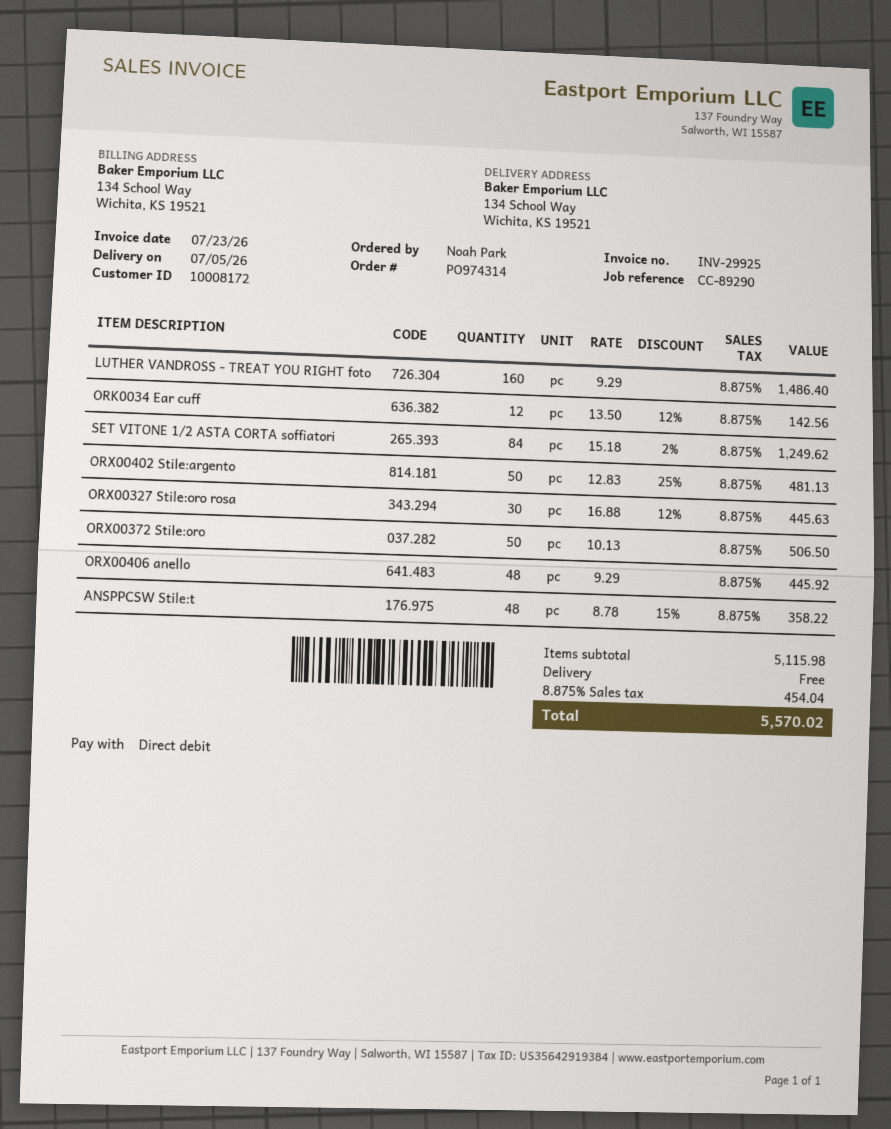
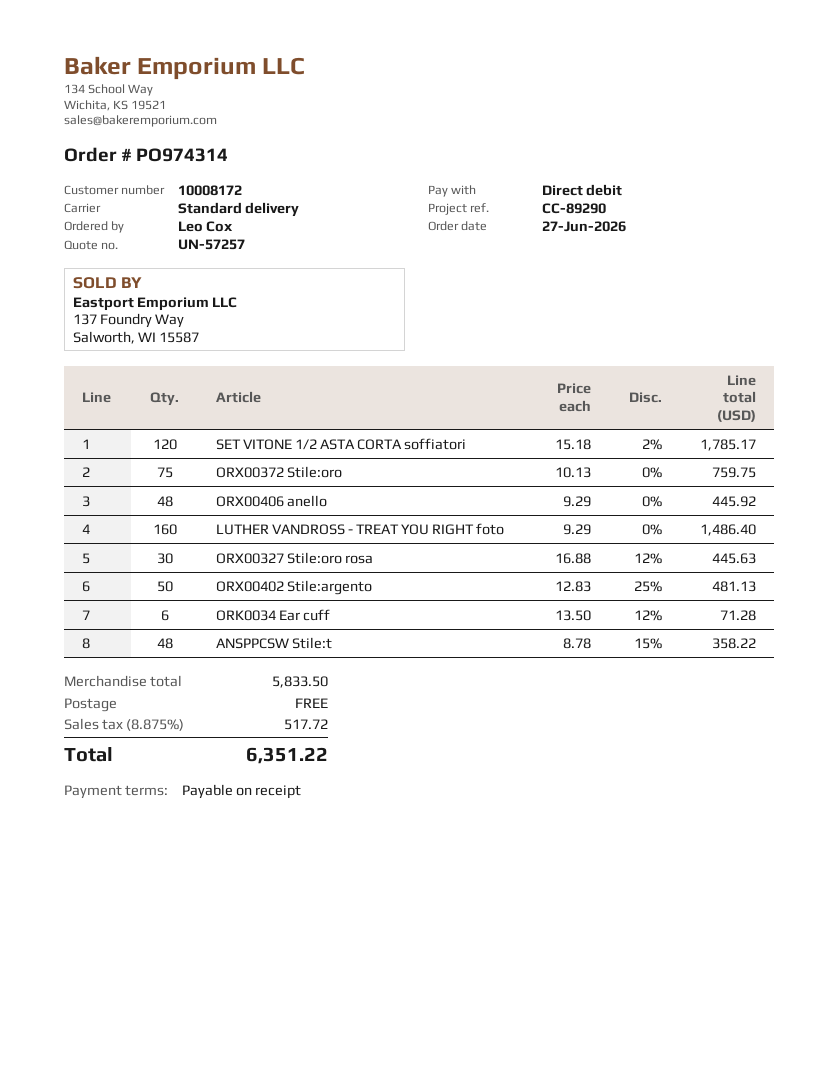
ordered by: Noah Park -> Leo Cox
ORK0034 Ear cuff: 12 x 13.50 - 12% = 142.56 -> 6 x 13.50 - 12% = 71.28
SET VITONE 1/2 ASTA CORTA soffiatori: 84 x 15.18 - 2% = 1249.62 -> 120 x 15.18 - 2% = 1785.17
ORX00372 Stile:oro: 50 x 10.13 = 506.50 -> 75 x 10.13 = 759.75
subtotal: 5115.98 -> 5833.50
tax: 8.875% = 454.04 -> 8.875% = 517.72
total: 5570.02 -> 6351.22

